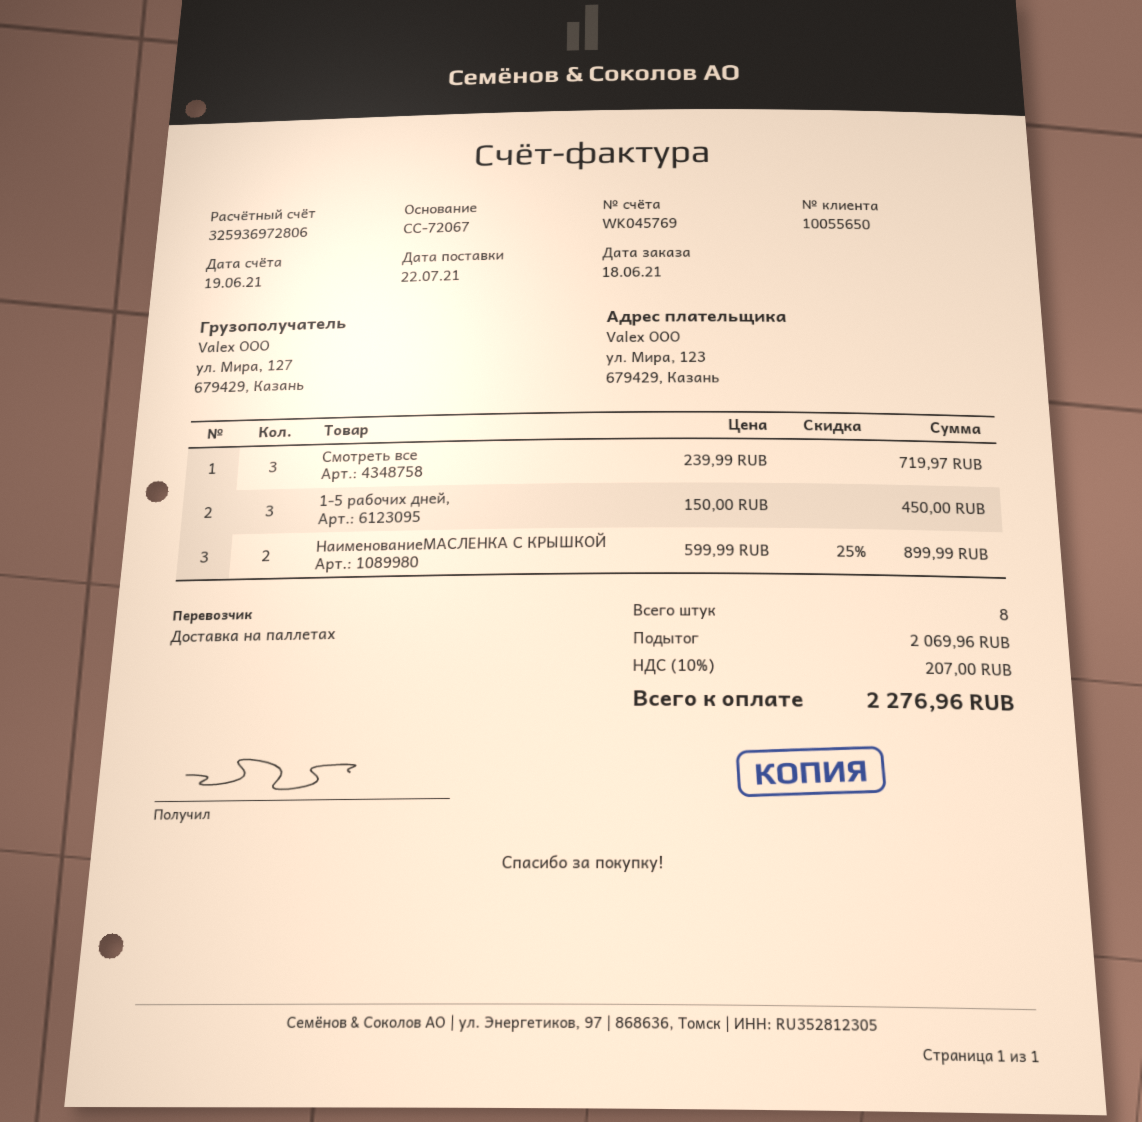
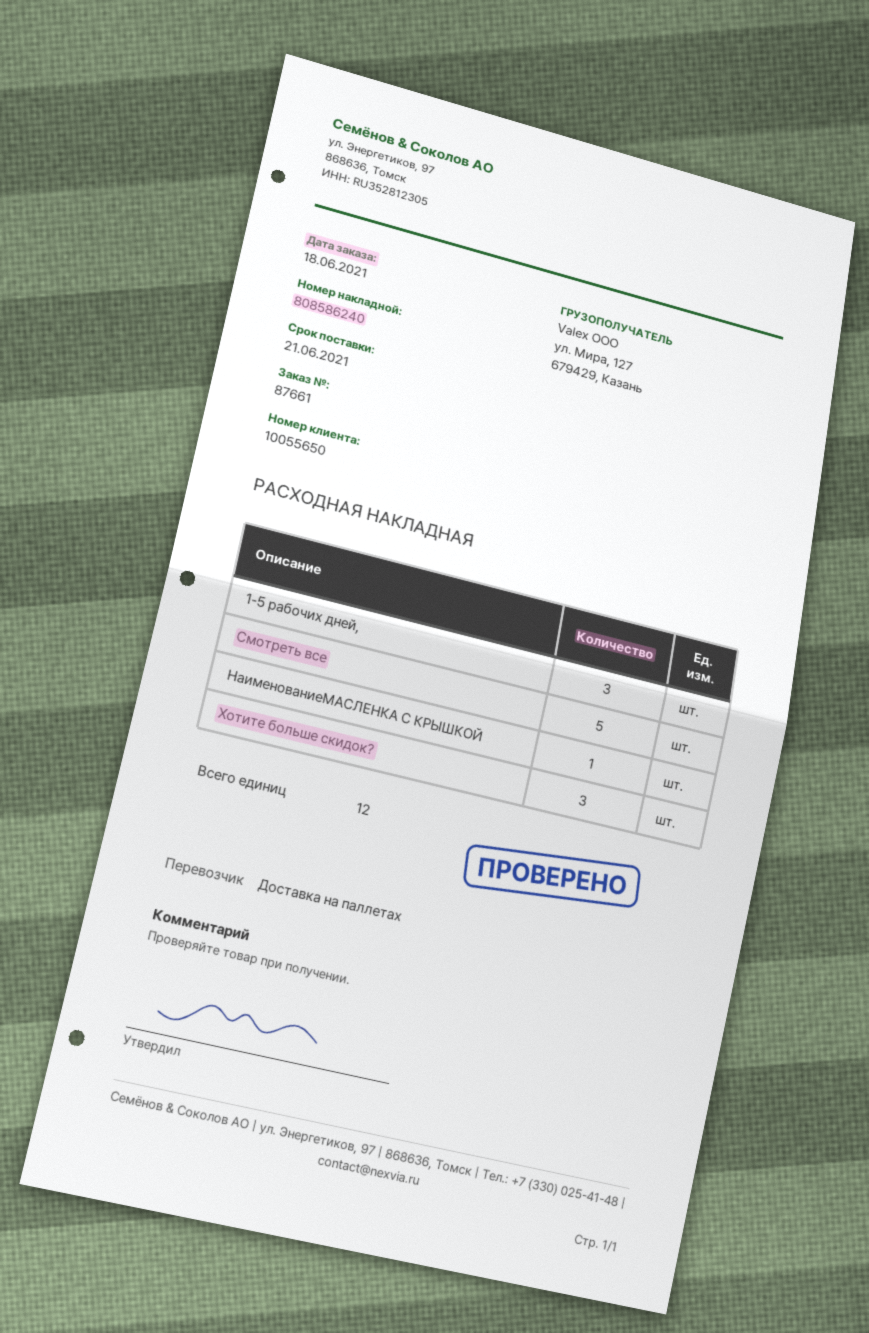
delivery date: 2021-07-22 -> 2021-06-21
Смотреть все: 3 -> 5
НаименованиеМАСЛЕНКА С КРЫШКОЙ: 2 -> 1
Хотите больше скидок?: none -> 3
total quantity: 8 -> 12

